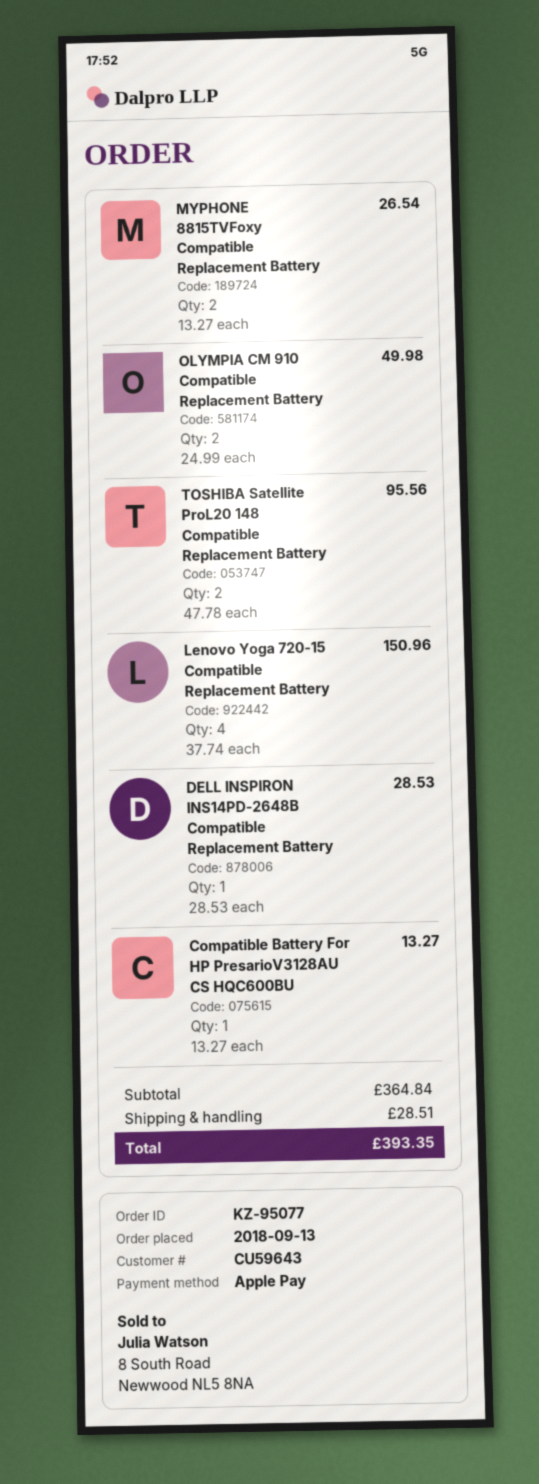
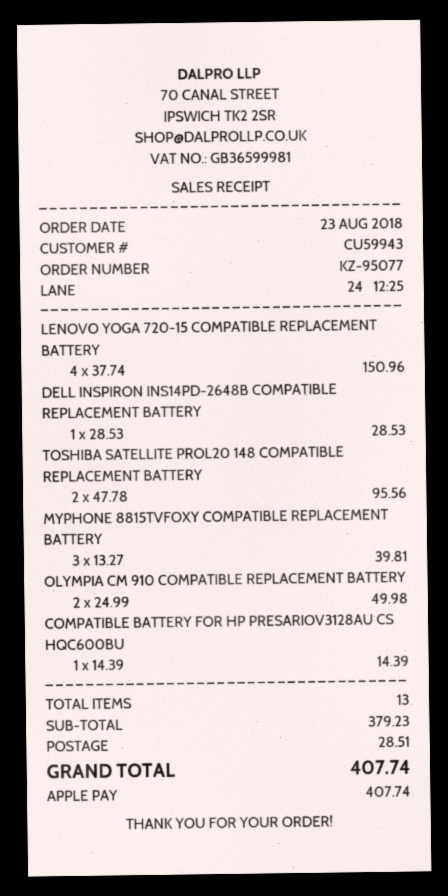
order date: 2018-09-13 -> 2018-08-23
customer number: CU59643 -> CU59943
MYPHONE 8815TVFoxy Compatible Replacement Battery: 2 x 13.27 = 26.54 -> 3 x 13.27 = 39.81
Compatible Battery For HP PresarioV3128AU CS HQC600BU: 1 x 13.27 = 13.27 -> 1 x 14.39 = 14.39
subtotal: 364.84 -> 379.23
total: 393.35 -> 407.74

